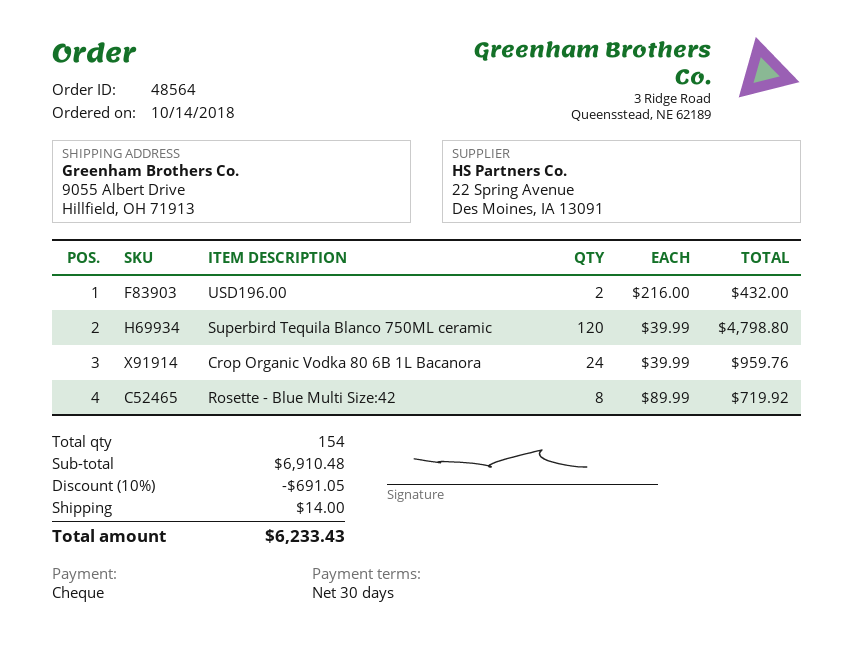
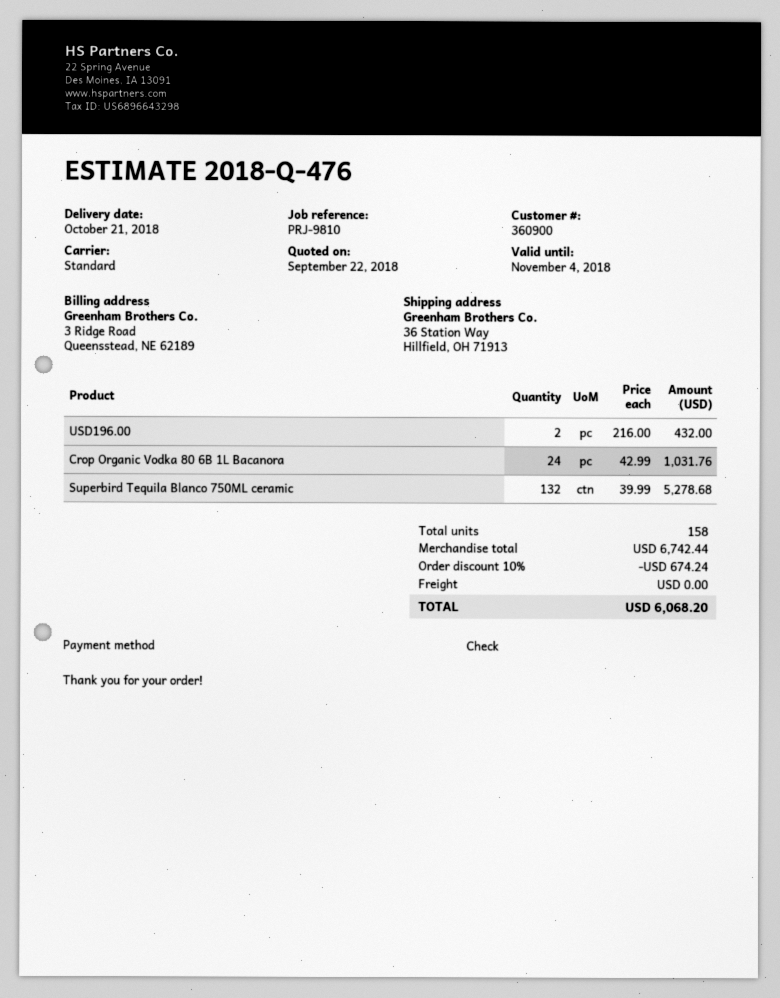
ship to: 9055 Albert Drive, Hillfield, OH 71913 -> 36 Station Way, Hillfield, OH 71913
Superbird Tequila Blanco 750ML ceramic: 120 x 39.99 = 4798.80 -> 132 x 39.99 = 5278.68
Crop Organic Vodka 80 6B 1L Bacanora: 24 x 39.99 = 959.76 -> 24 x 42.99 = 1031.76
Rosette - Blue Multi Size:42: 8 x 89.99 = 719.92 -> none
total quantity: 154 -> 158
subtotal: 6910.48 -> 6742.44
discount: 10% = 691.05 -> 10% = 674.24
shipping: 14.00 -> 0.00
total: 6233.43 -> 6068.20

